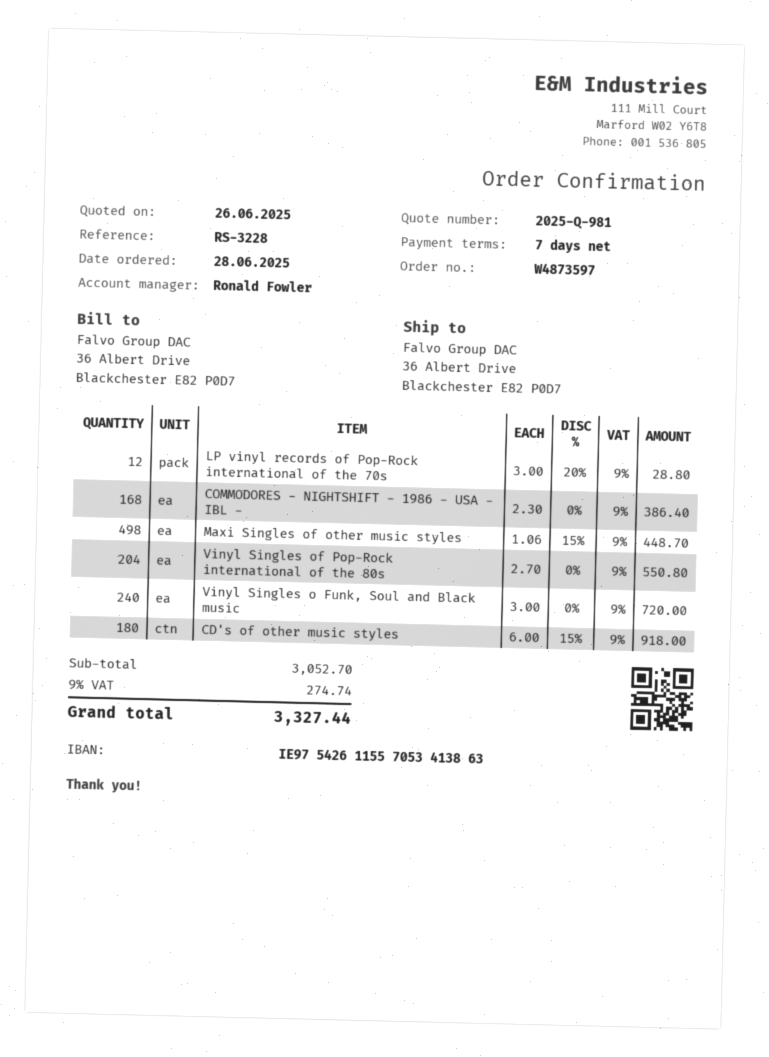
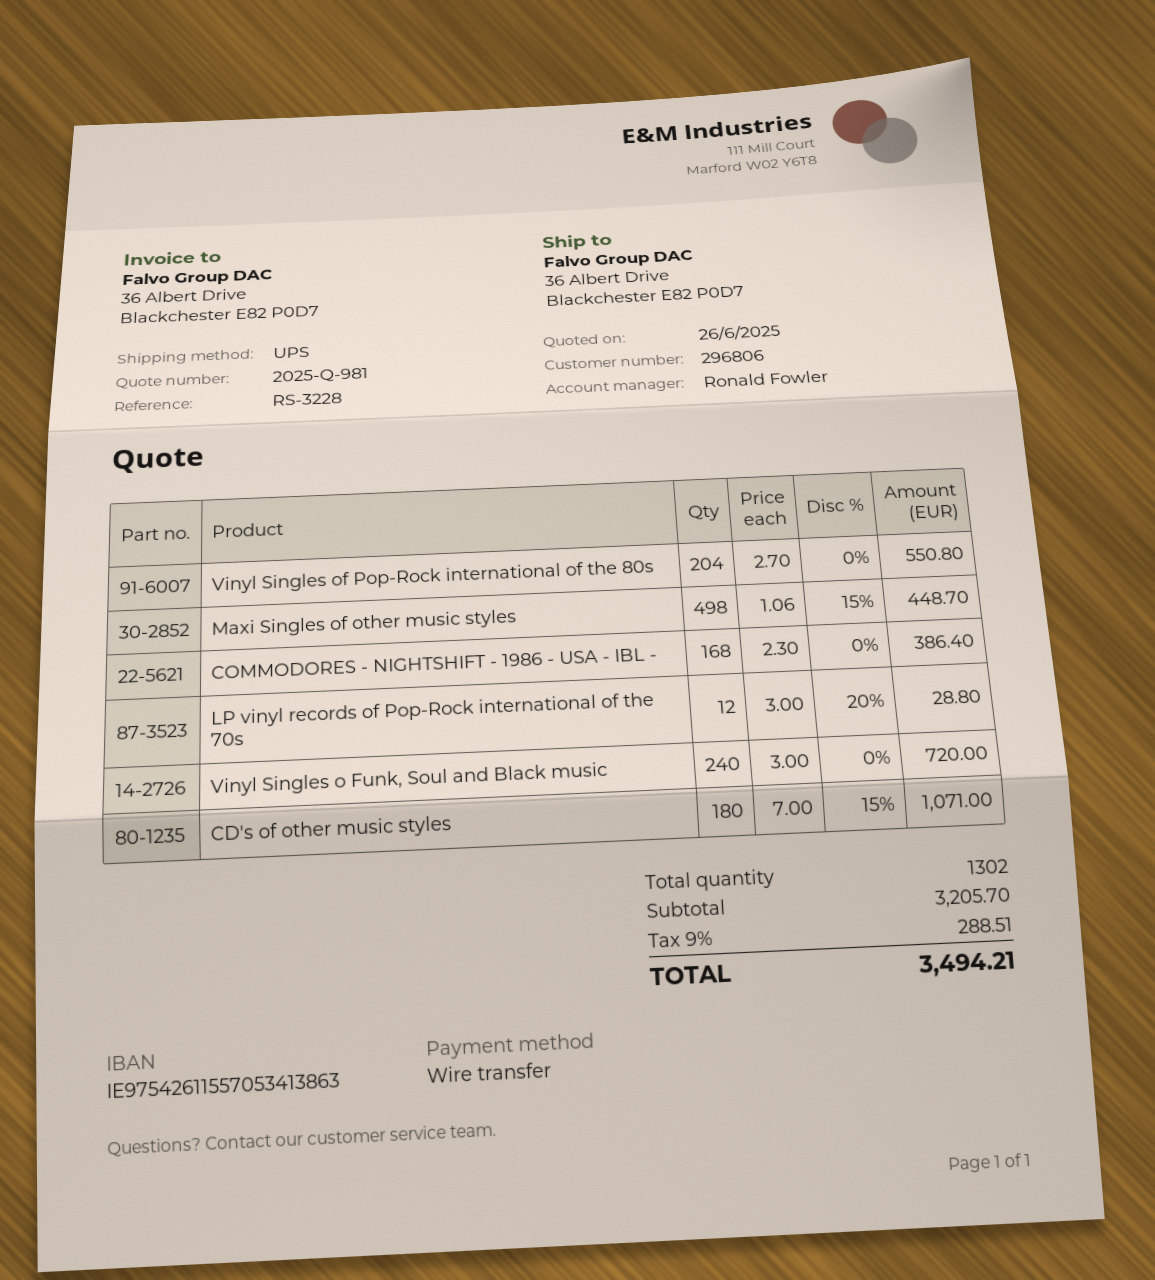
CD's of other music styles: 180 x 6.00 - 15% = 918.00 -> 180 x 7.00 - 15% = 1071.00
subtotal: 3052.70 -> 3205.70
tax: 9% = 274.74 -> 9% = 288.51
total: 3327.44 -> 3494.21

